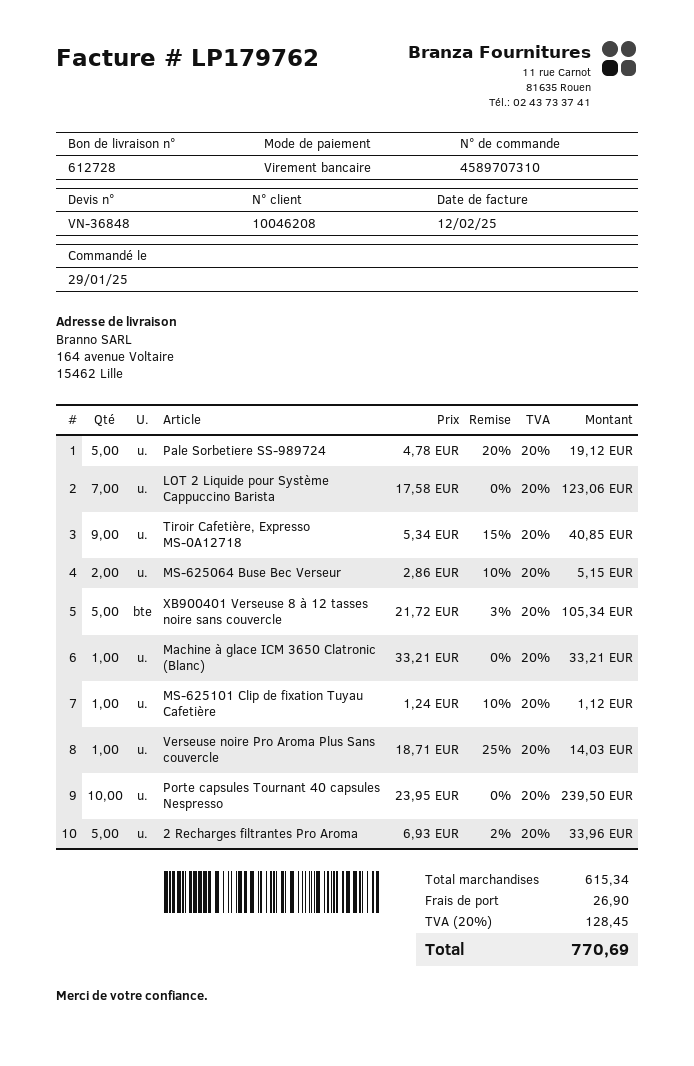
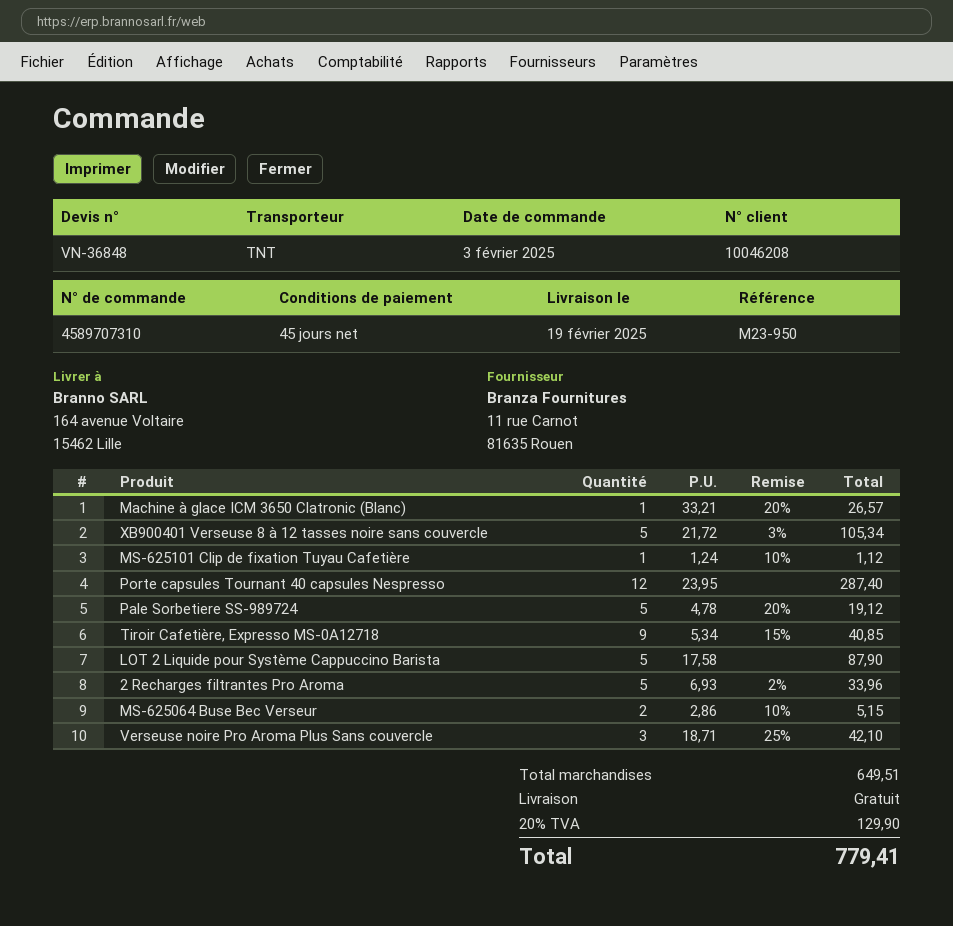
order date: 2025-01-29 -> 2025-02-03
LOT 2 Liquide pour Système Cappuccino Barista: 7 x 17.58 = 123.06 -> 5 x 17.58 = 87.90
Machine à glace ICM 3650 Clatronic (Blanc): 1 x 33.21 = 33.21 -> 1 x 33.21 - 20% = 26.57
Verseuse noire Pro Aroma Plus Sans couvercle: 1 x 18.71 - 25% = 14.03 -> 3 x 18.71 - 25% = 42.10
Porte capsules Tournant 40 capsules Nespresso: 10 x 23.95 = 239.50 -> 12 x 23.95 = 287.40
subtotal: 615.34 -> 649.51
shipping: 26.90 -> 0.00
tax: 20% = 128.45 -> 20% = 129.90
total: 770.69 -> 779.41

